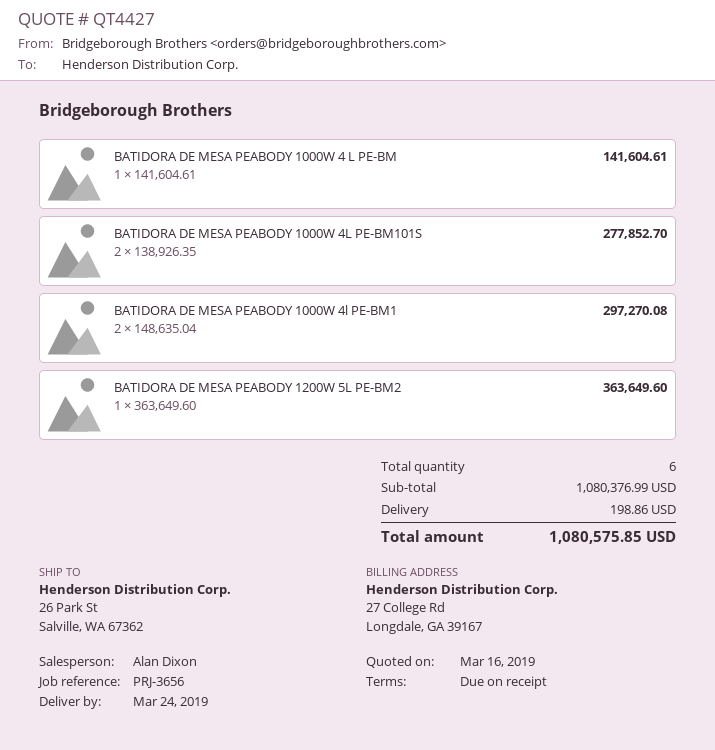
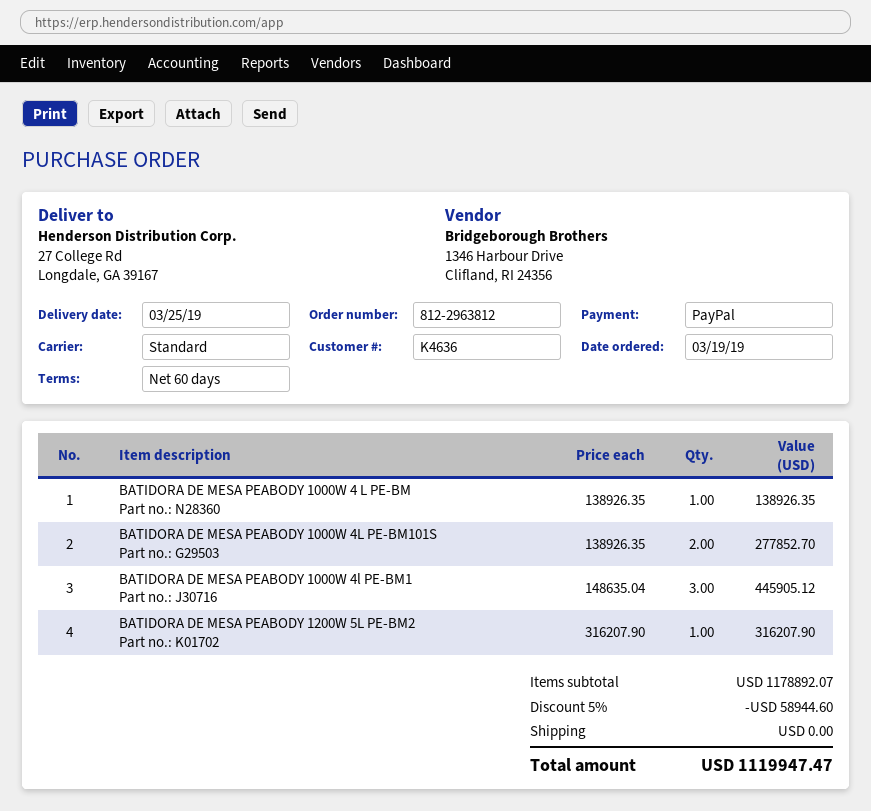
delivery date: 2019-03-24 -> 2019-03-25
payment terms: on receipt -> 60 days
ship to: 26 Park St, Salville, WA 67362 -> 27 College Rd, Longdale, GA 39167
BATIDORA DE MESA PEABODY 1000W 4 L PE-BM: 1 x 141604.61 = 141604.61 -> 1 x 138926.35 = 138926.35
BATIDORA DE MESA PEABODY 1000W 4l PE-BM1: 2 x 148635.04 = 297270.08 -> 3 x 148635.04 = 445905.12
BATIDORA DE MESA PEABODY 1200W 5L PE-BM2: 1 x 363649.60 = 363649.60 -> 1 x 316207.90 = 316207.90
subtotal: 1080376.99 -> 1178892.07
discount: none -> 5% = 58944.60
shipping: 198.86 -> 0.00
total: 1080575.85 -> 1119947.47

